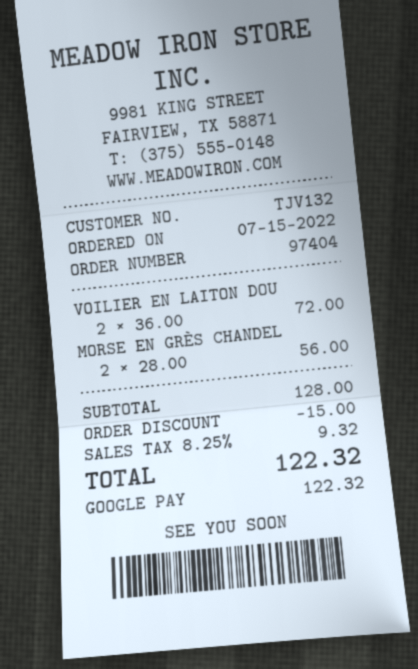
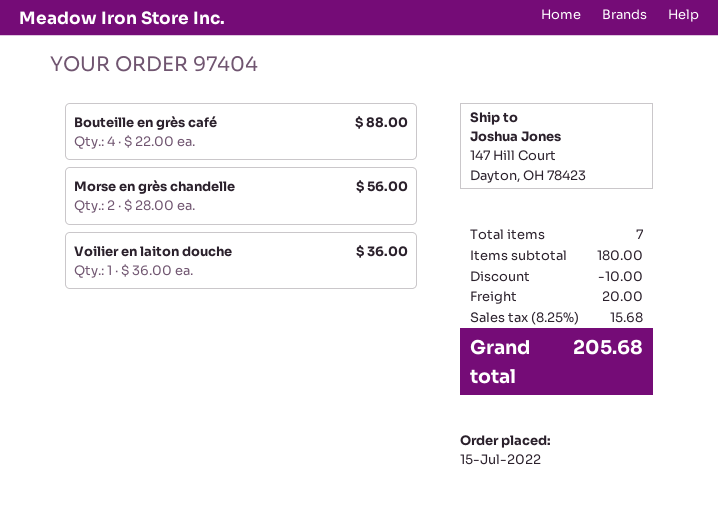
VOILIER EN LAITON DOU: 2 x 36.00 = 72.00 -> 1 x 36.00 = 36.00
Bouteille en grès café: none -> 4 x 22.00 = 88.00
subtotal: 128.00 -> 180.00
discount: 15.00 -> 10.00
shipping: none -> 20.00
tax: 8.25% = 9.32 -> 8.25% = 15.68
total: 122.32 -> 205.68

